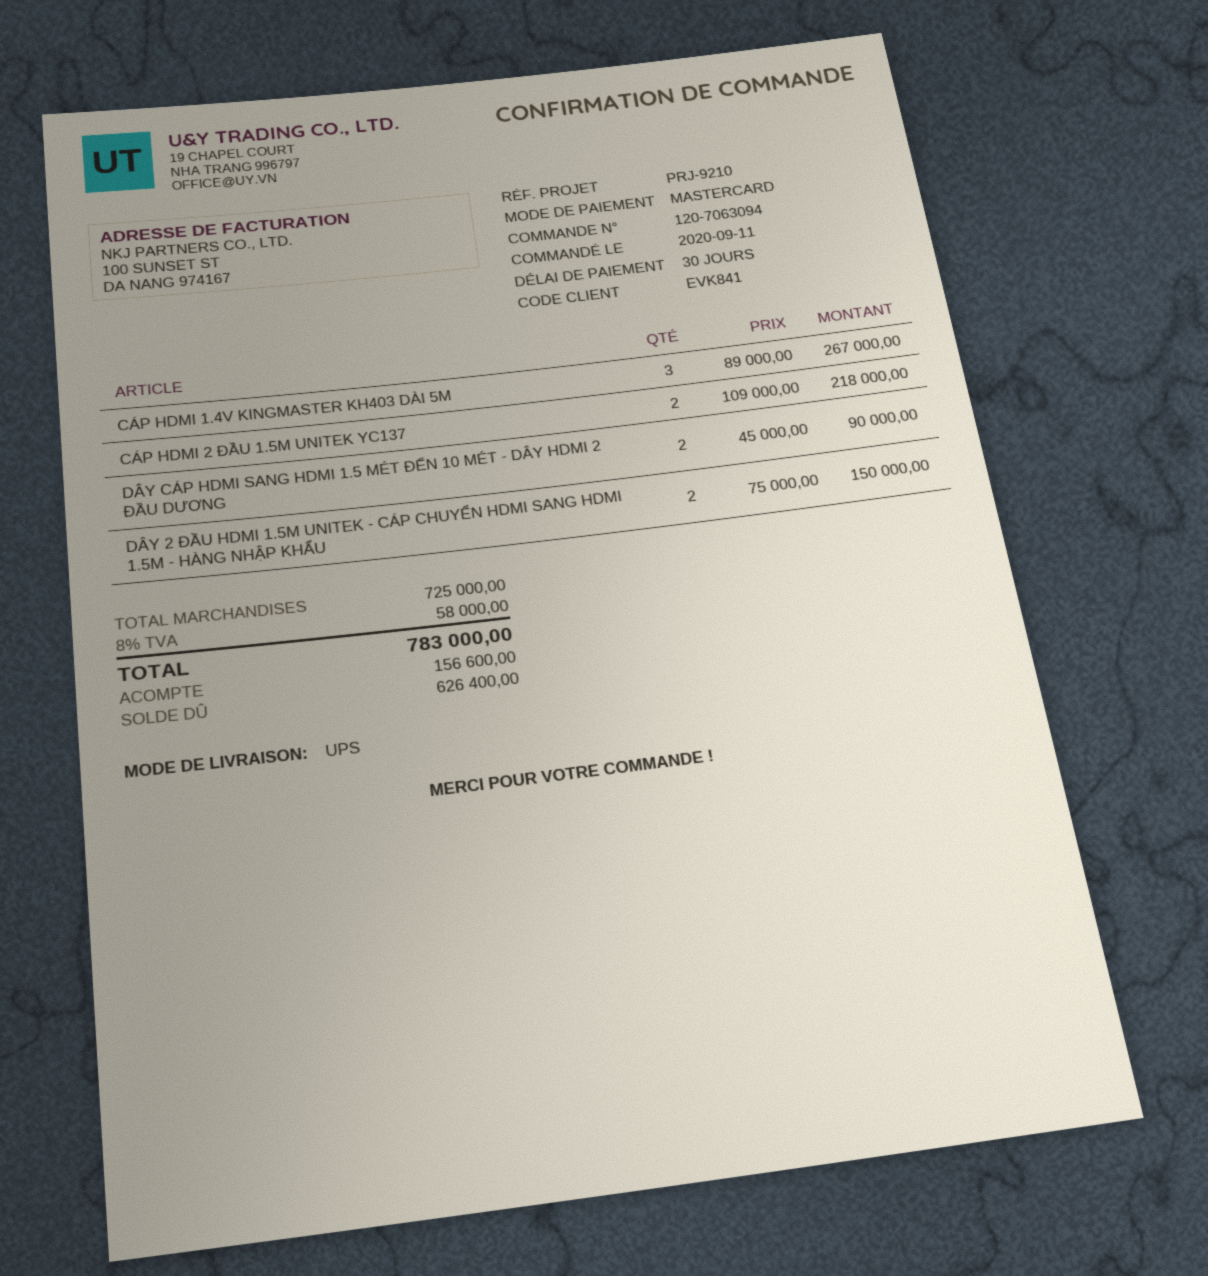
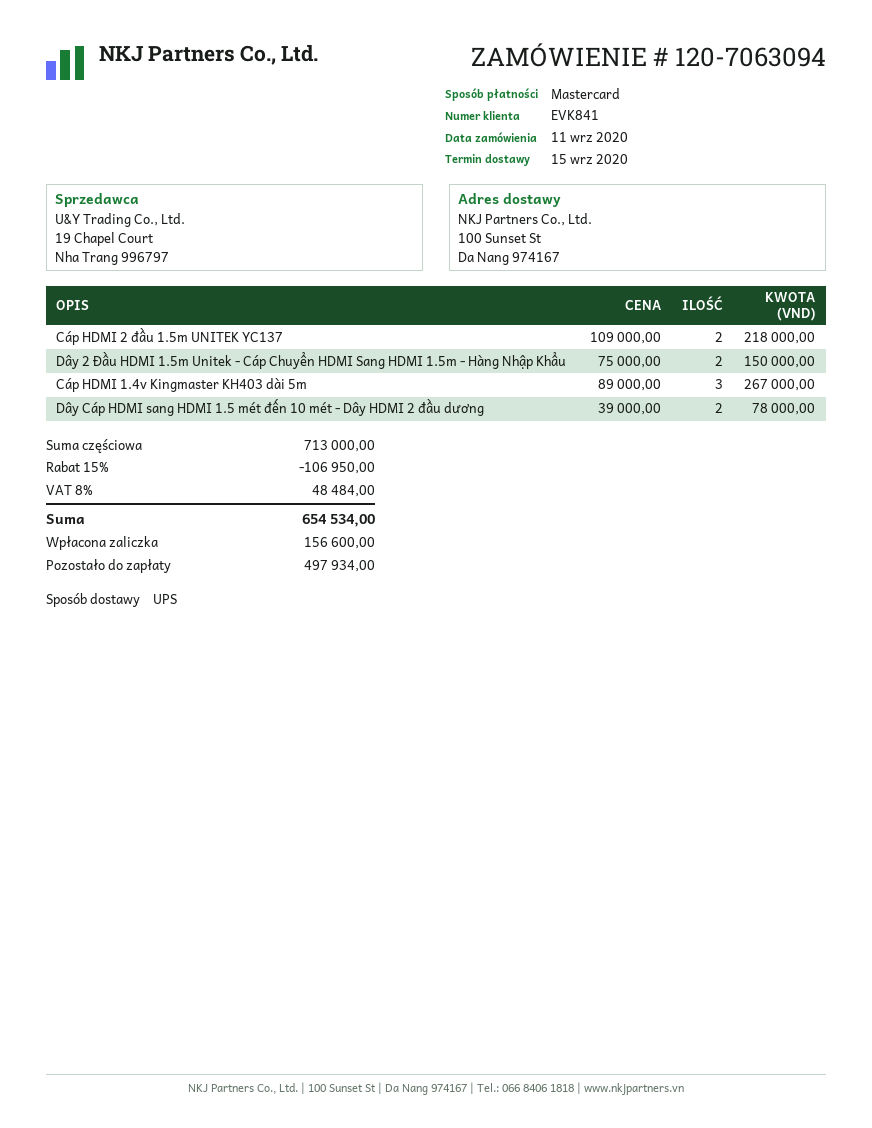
DÂY CÁP HDMI SANG HDMI 1.5 MÉT ĐẾN 10 MÉT - DÂY HDMI 2 ĐẦU DƯƠNG: 2 x 45000.00 = 90000.00 -> 2 x 39000.00 = 78000.00
subtotal: 725000.00 -> 713000.00
discount: none -> 15% = 106950.00
tax: 8% = 58000.00 -> 8% = 48484.00
total: 783000.00 -> 654534.00
balance: 626400.00 -> 497934.00

